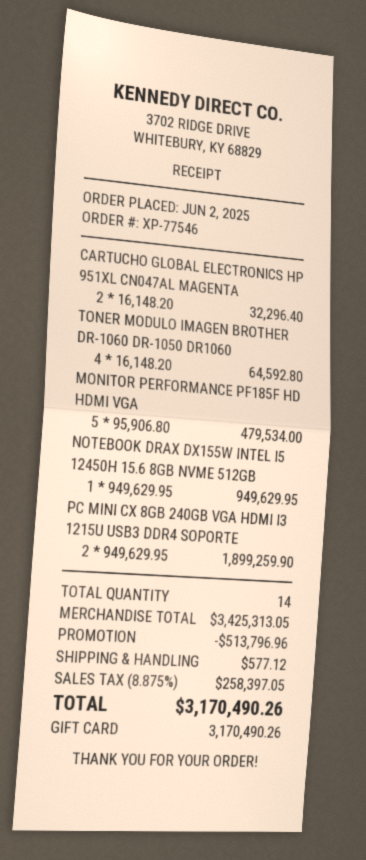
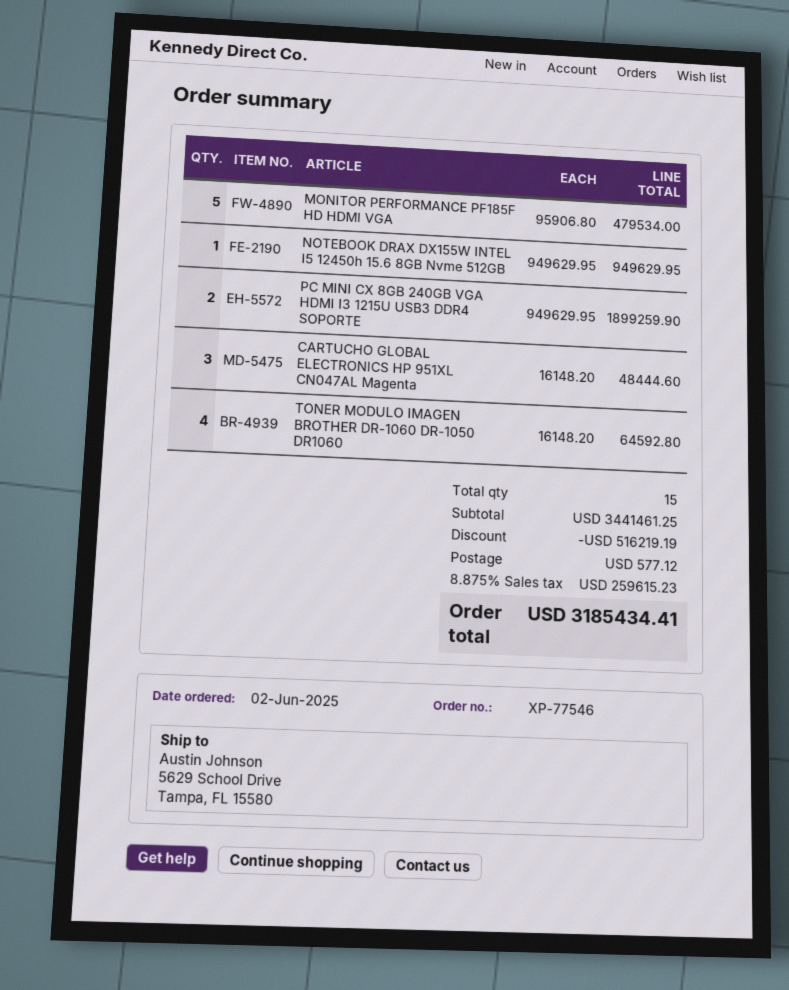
CARTUCHO GLOBAL ELECTRONICS HP 951XL CN047AL MAGENTA: 2 x 16148.20 = 32296.40 -> 3 x 16148.20 = 48444.60
total quantity: 14 -> 15
subtotal: 3425313.05 -> 3441461.25
discount: 513796.96 -> 516219.19
tax: 8.875% = 258397.05 -> 8.875% = 259615.23
total: 3170490.26 -> 3185434.41

